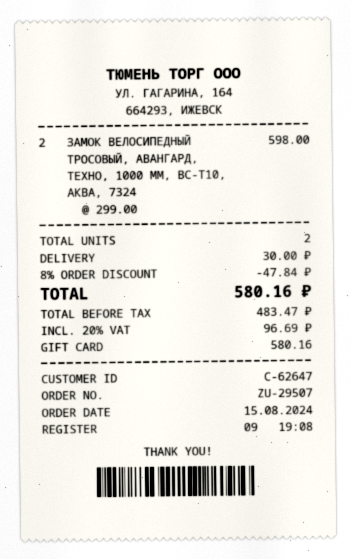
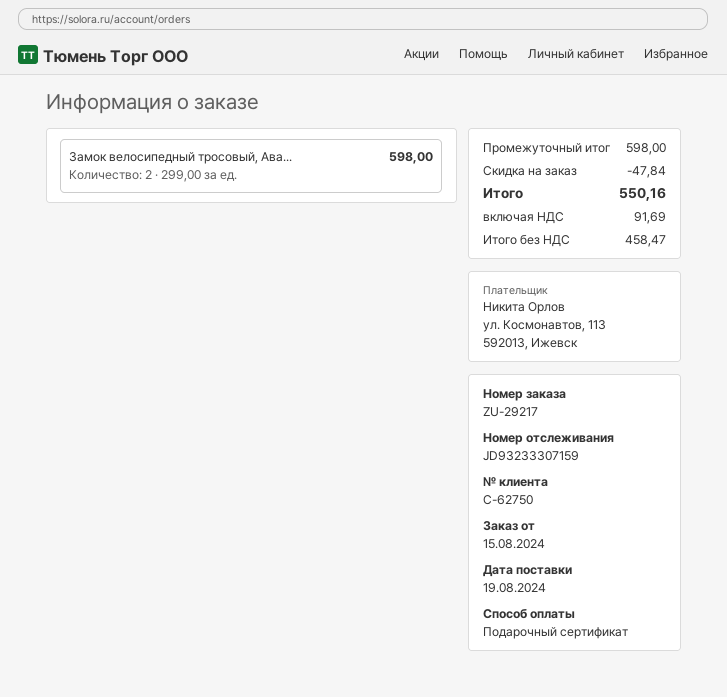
order number: ZU-29507 -> ZU-29217
customer number: C-62647 -> C-62750
shipping: 30.00 -> none
net: 483.47 -> 458.47
tax: 96.69 -> 91.69
total: 580.16 -> 550.16

